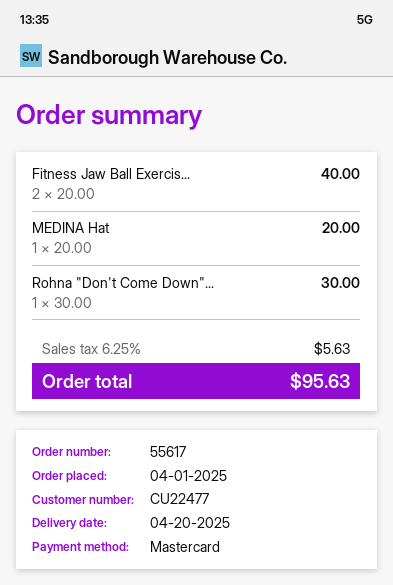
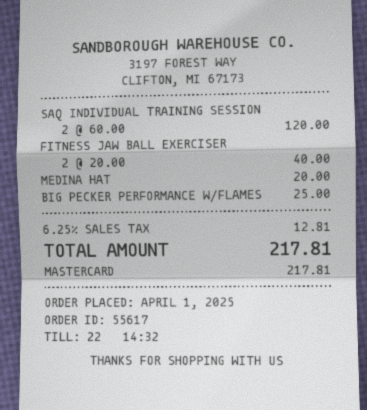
Rohna "Don't Come Down"...: 1 x 30.00 = 30.00 -> none
SAQ INDIVIDUAL TRAINING SESSION: none -> 2 x 60.00 = 120.00
BIG PECKER PERFORMANCE W/FLAMES: none -> 1 x 25.00 = 25.00
tax: 6.25% = 5.63 -> 6.25% = 12.81
total: 95.63 -> 217.81

